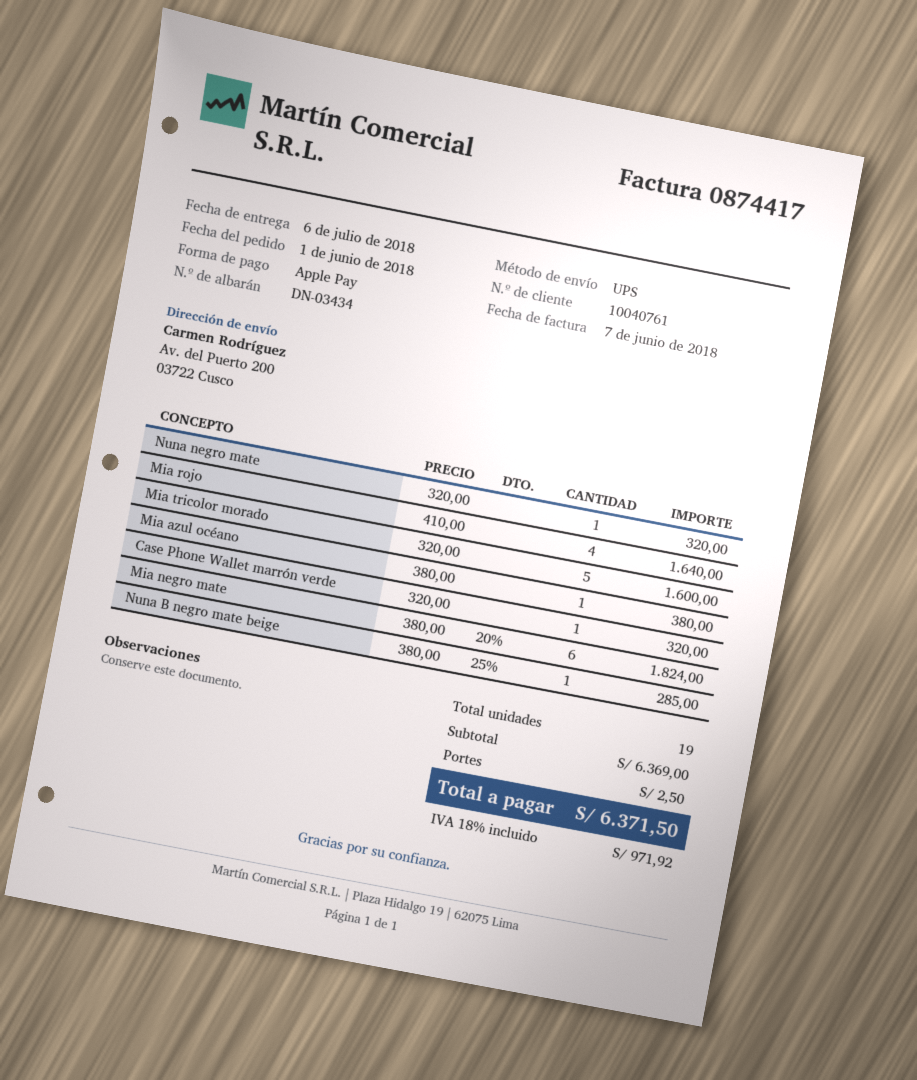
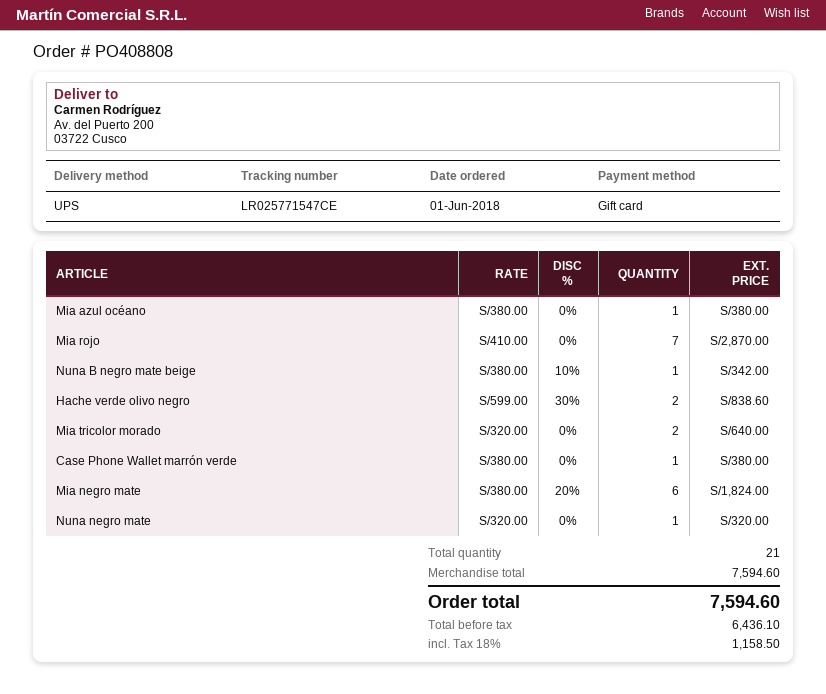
payment method: Apple Pay -> gift card
Mia rojo: 4 x 410.00 = 1640.00 -> 7 x 410.00 = 2870.00
Mia tricolor morado: 5 x 320.00 = 1600.00 -> 2 x 320.00 = 640.00
Case Phone Wallet marrón verde: 1 x 320.00 = 320.00 -> 1 x 380.00 = 380.00
Nuna B negro mate beige: 1 x 380.00 - 25% = 285.00 -> 1 x 380.00 - 10% = 342.00
Hache verde olivo negro: none -> 2 x 599.00 - 30% = 838.60
total quantity: 19 -> 21
subtotal: 6369.00 -> 7594.60
shipping: 2.50 -> none
tax: 18% = 971.92 -> 18% = 1158.50
total: 6371.50 -> 7594.60

